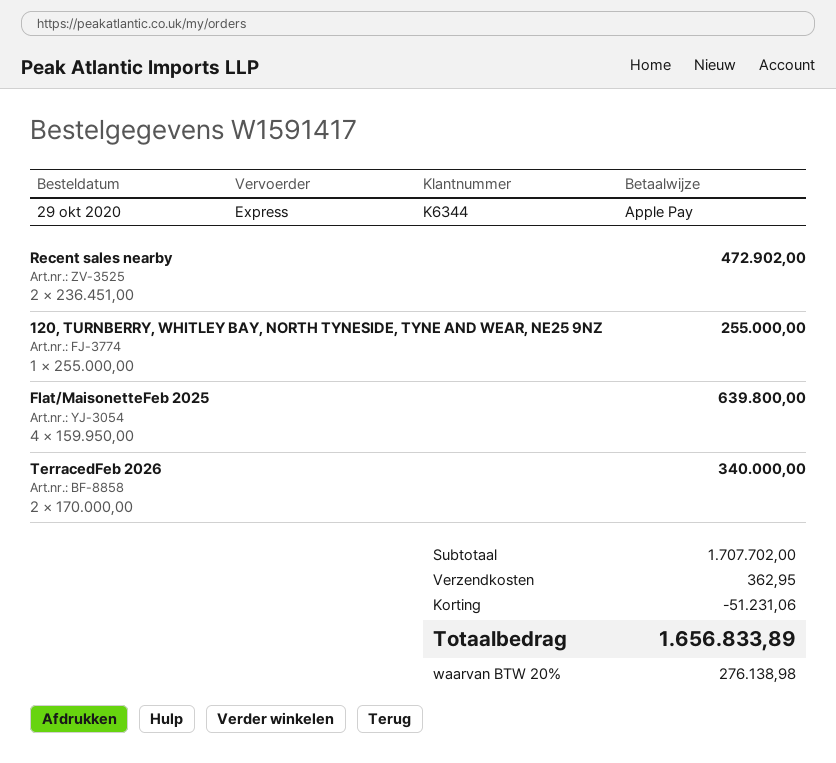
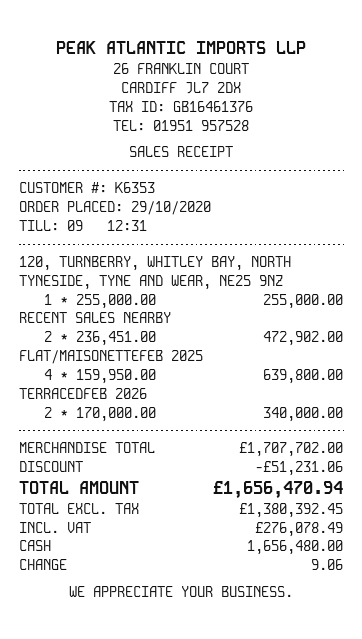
customer number: K6344 -> K6353
payment method: Apple Pay -> cash
shipping: 362.95 -> none
tax: 276138.98 -> 276078.49
total: 1656833.89 -> 1656470.94

